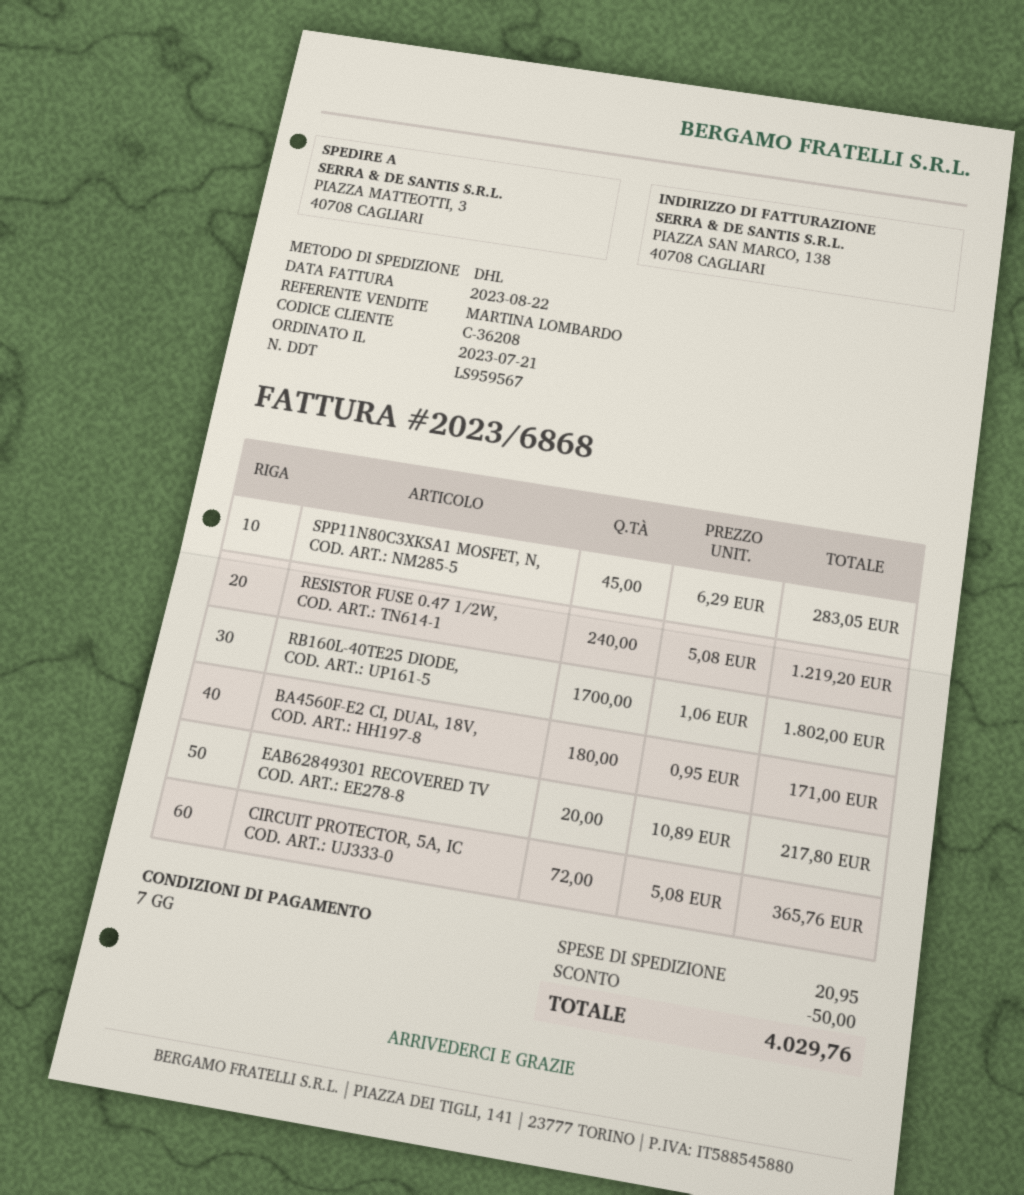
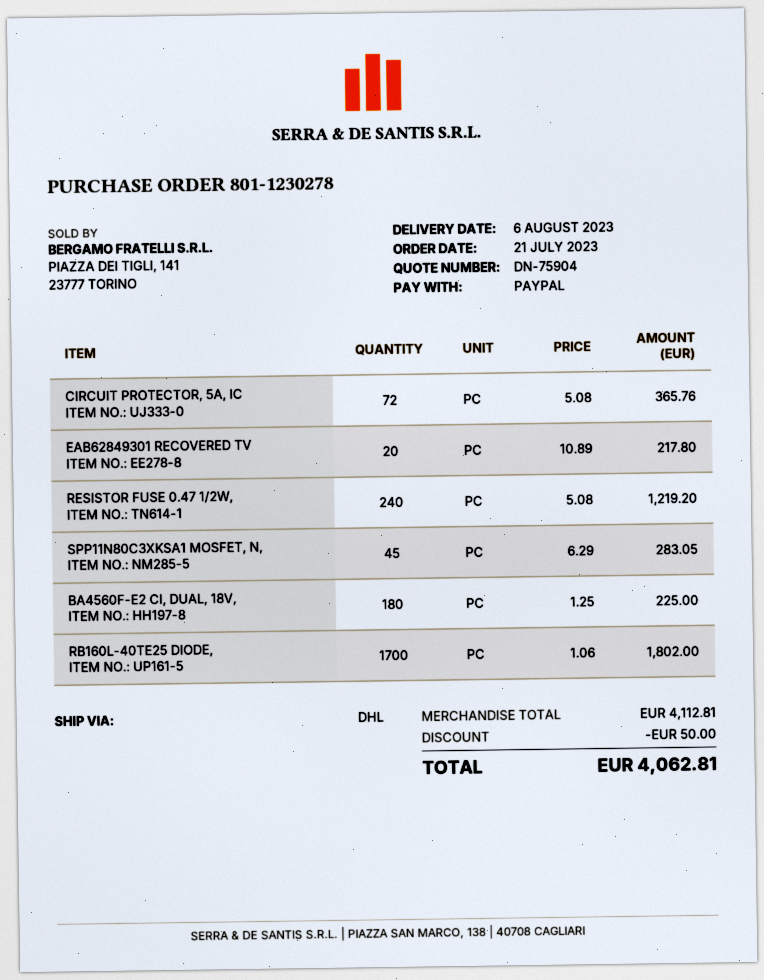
BA4560F-E2 CI, DUAL, 18V,: 180 x 0.95 = 171.00 -> 180 x 1.25 = 225.00
shipping: 20.95 -> none
total: 4029.76 -> 4062.81

